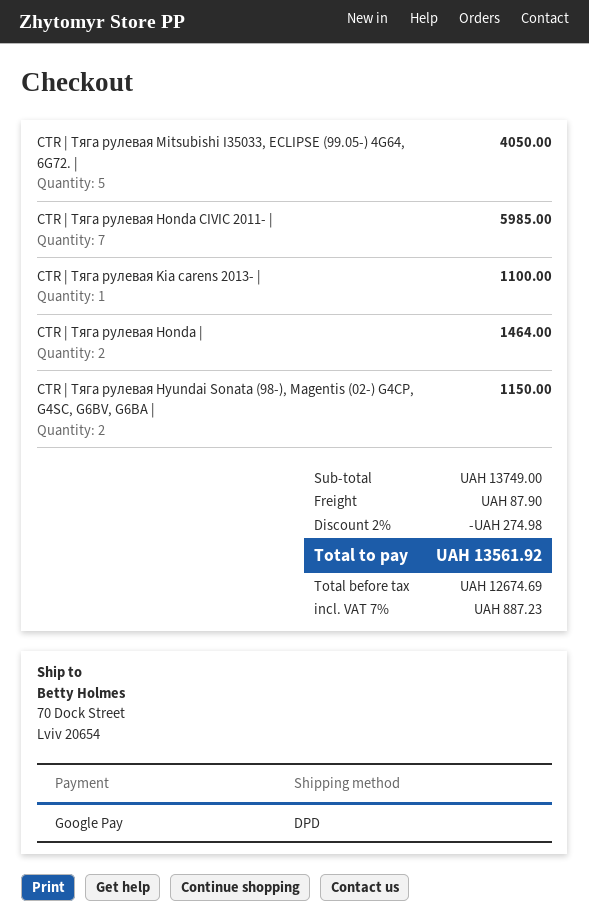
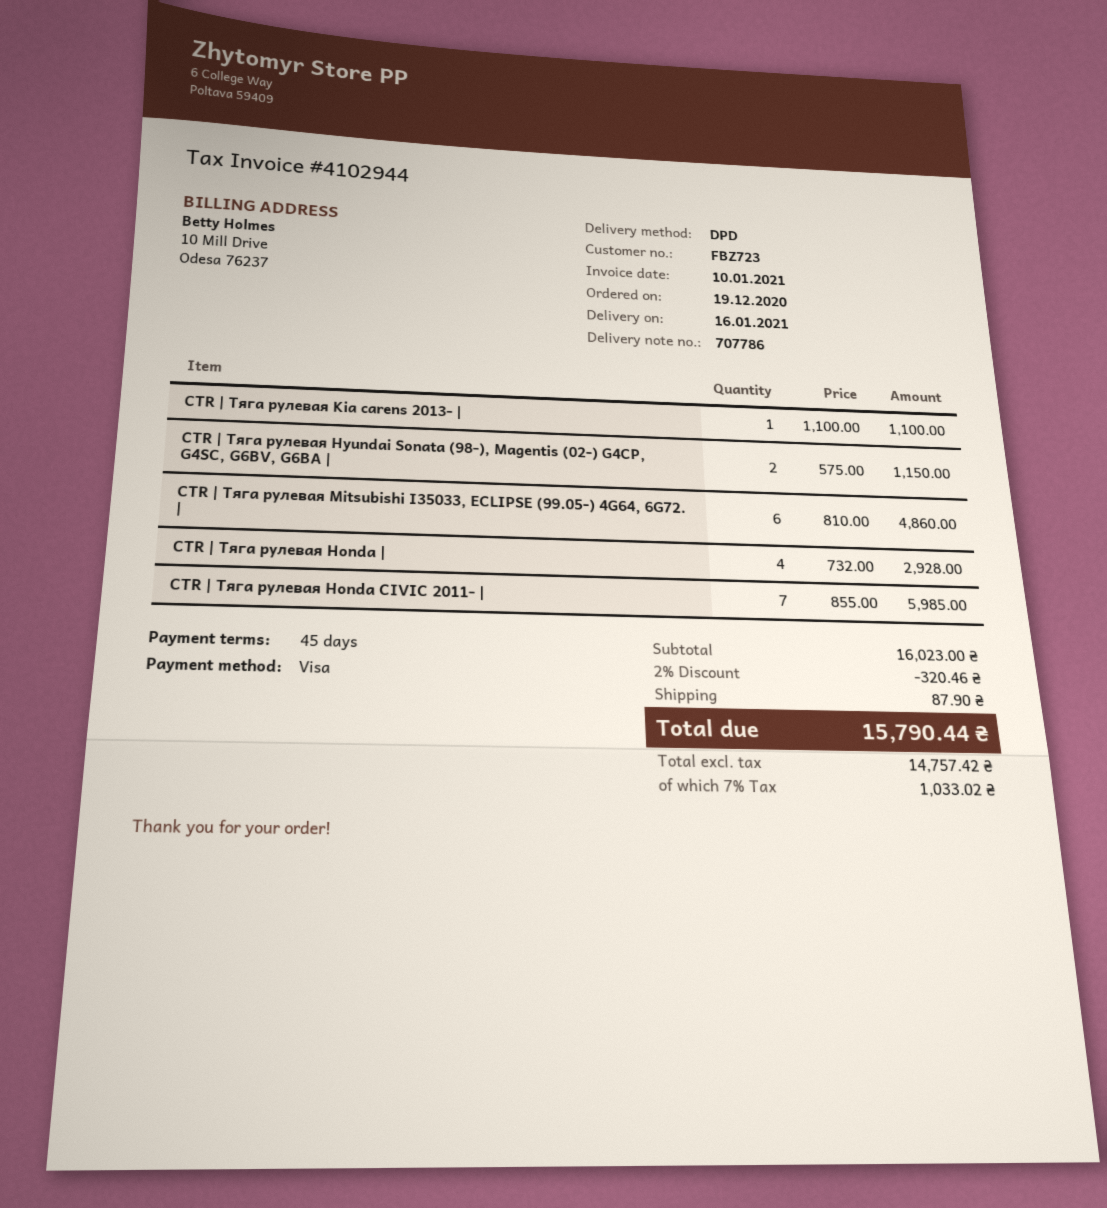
payment method: Google Pay -> Visa
CTR | Тяга рулевая Mitsubishi I35033, ECLIPSE (99.05-) 4G64, 6G72. |: 5 for 4050.00 -> 6 for 4860.00
CTR | Тяга рулевая Honda |: 2 for 1464.00 -> 4 for 2928.00
subtotal: 13749.00 -> 16023.00
discount: 2% = 274.98 -> 2% = 320.46
net: 12674.69 -> 14757.42
tax: 7% = 887.23 -> 7% = 1033.02
total: 13561.92 -> 15790.44

